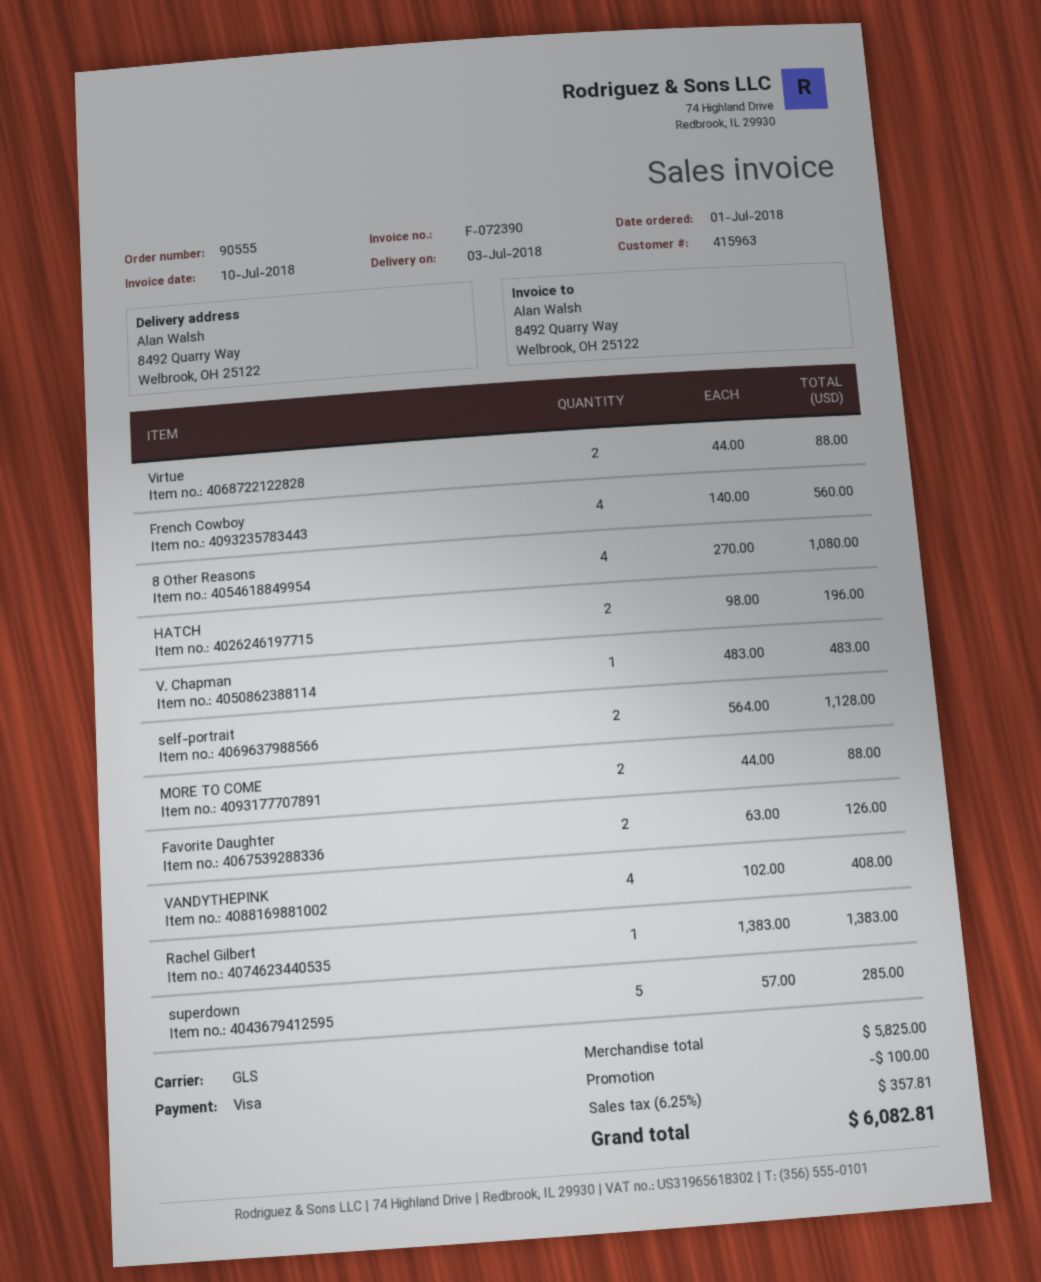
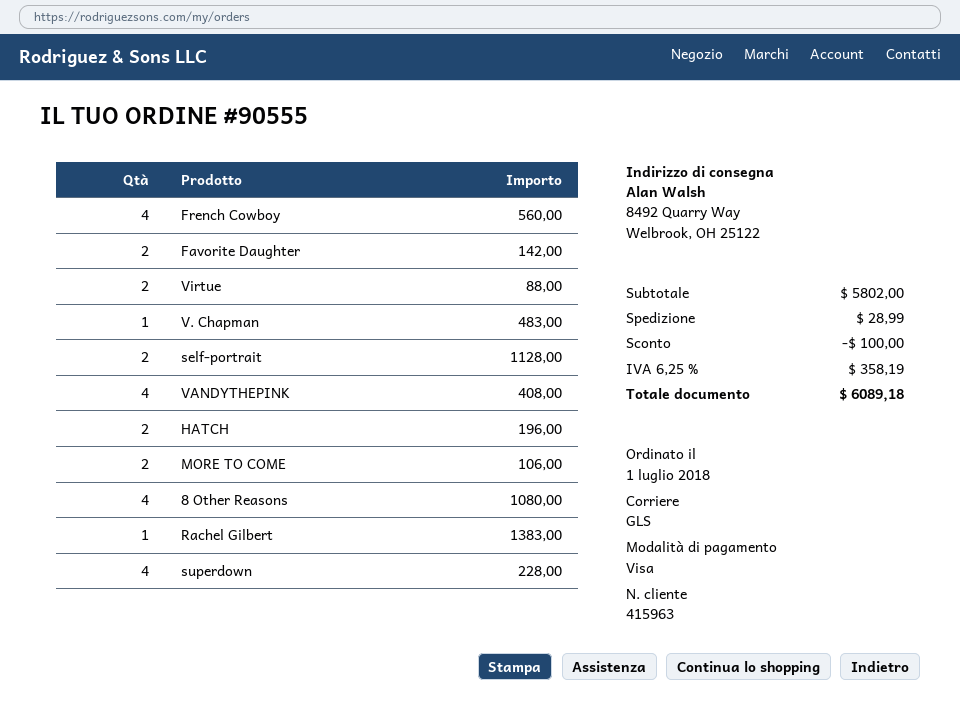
MORE TO COME: 2 for 88.00 -> 2 for 106.00
Favorite Daughter: 2 for 126.00 -> 2 for 142.00
superdown: 5 for 285.00 -> 4 for 228.00
subtotal: 5825.00 -> 5802.00
shipping: none -> 28.99
tax: 6.25% = 357.81 -> 6.25% = 358.19
total: 6082.81 -> 6089.18

